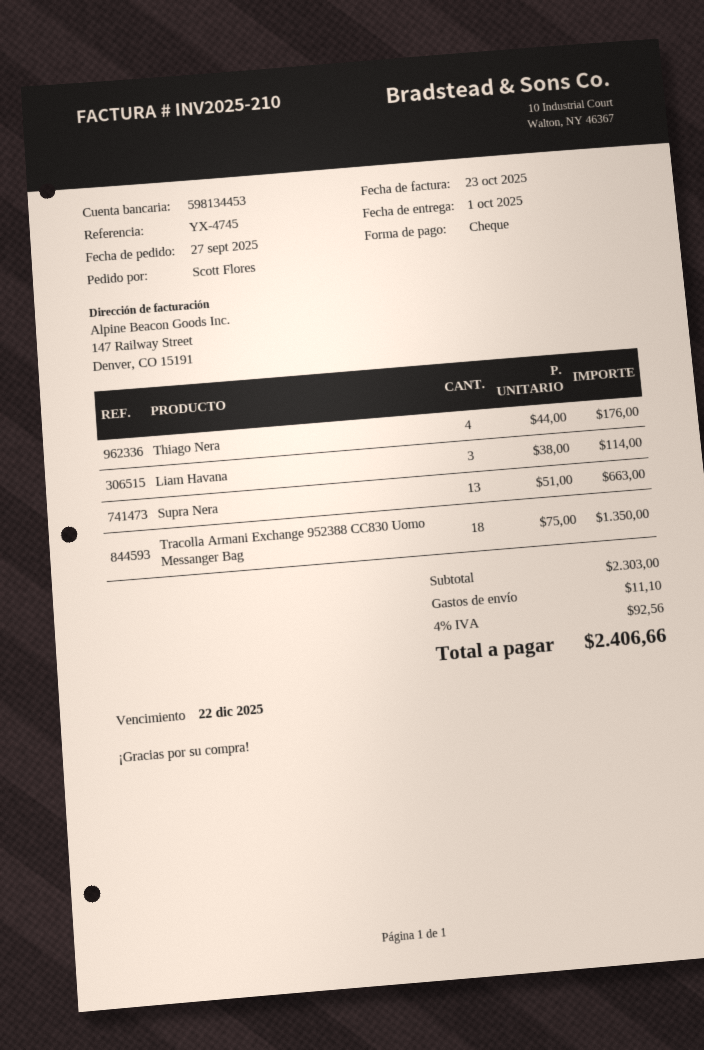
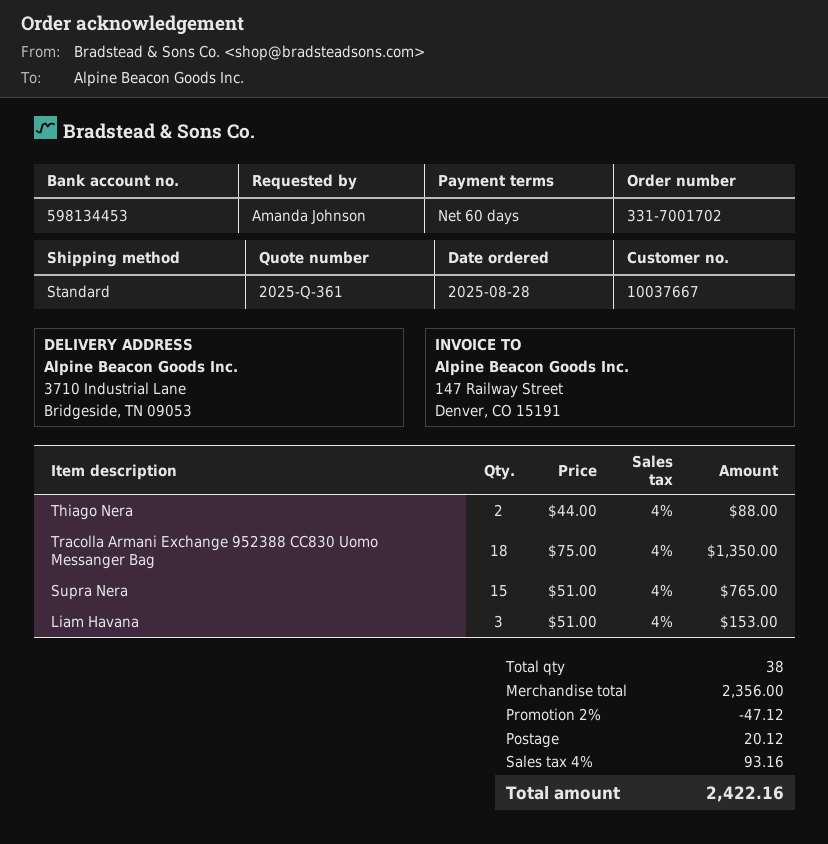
order date: 2025-09-27 -> 2025-08-28
ordered by: Scott Flores -> Amanda Johnson
Thiago Nera: 4 x 44.00 = 176.00 -> 2 x 44.00 = 88.00
Liam Havana: 3 x 38.00 = 114.00 -> 3 x 51.00 = 153.00
Supra Nera: 13 x 51.00 = 663.00 -> 15 x 51.00 = 765.00
subtotal: 2303.00 -> 2356.00
discount: none -> 2% = 47.12
shipping: 11.10 -> 20.12
tax: 4% = 92.56 -> 4% = 93.16
total: 2406.66 -> 2422.16

